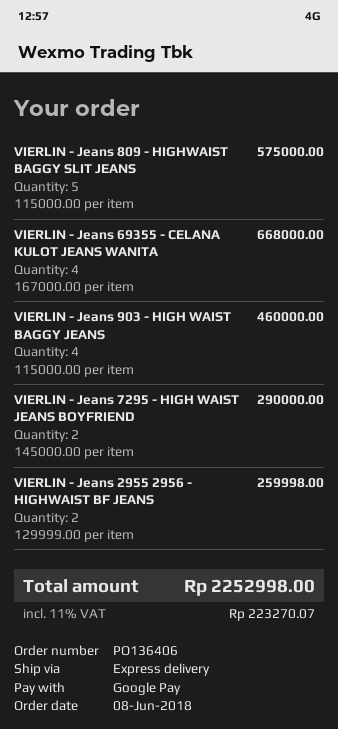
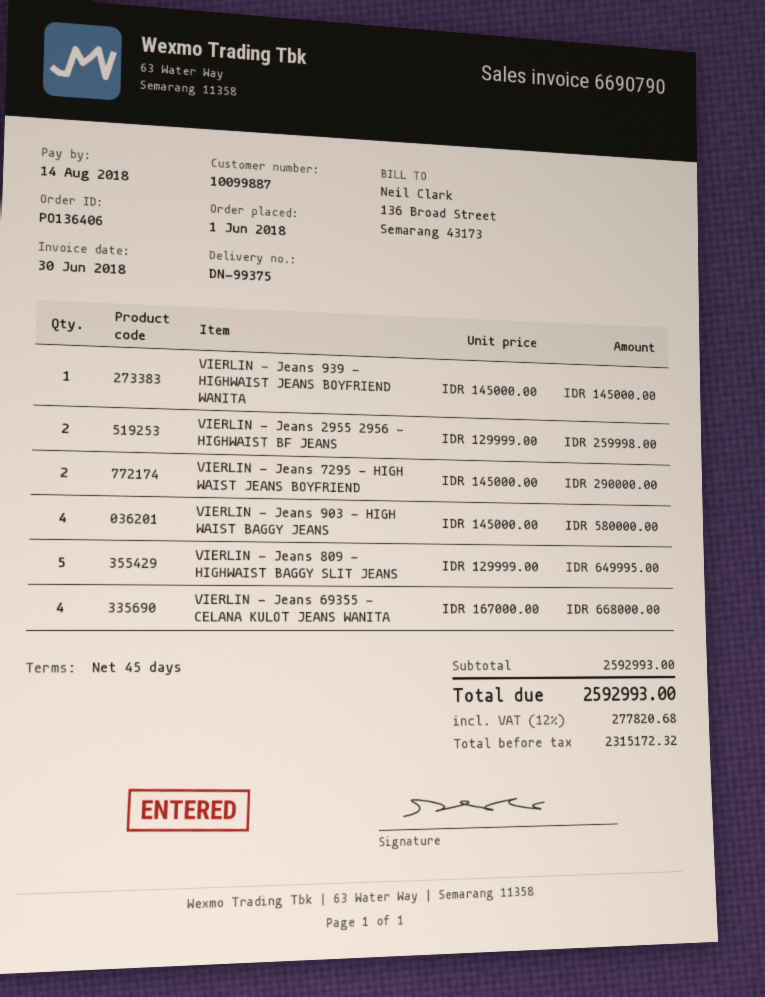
order date: 2018-06-08 -> 2018-06-01
VIERLIN - Jeans 809 - HIGHWAIST BAGGY SLIT JEANS: 5 x 115000.00 = 575000.00 -> 5 x 129999.00 = 649995.00
VIERLIN - Jeans 903 - HIGH WAIST BAGGY JEANS: 4 x 115000.00 = 460000.00 -> 4 x 145000.00 = 580000.00
VIERLIN - Jeans 939 - HIGHWAIST JEANS BOYFRIEND WANITA: none -> 1 x 145000.00 = 145000.00
tax: 11% = 223270.07 -> 12% = 277820.68
total: 2252998.00 -> 2592993.00

